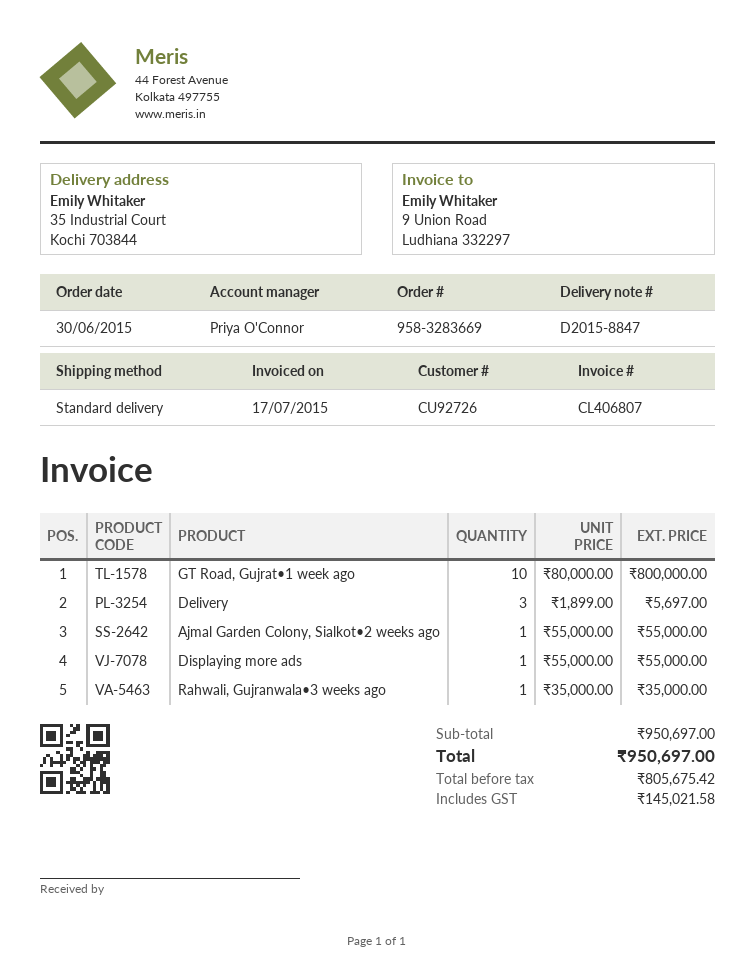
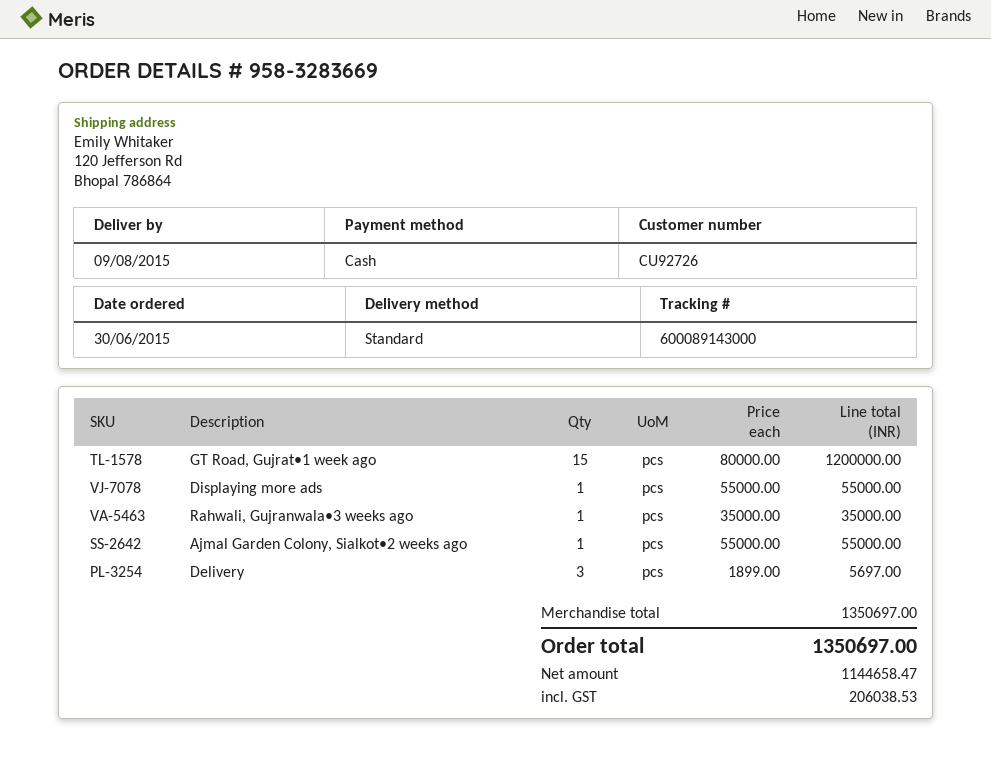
ship to: 35 Industrial Court, Kochi 703844 -> 120 Jefferson Rd, Bhopal 786864
GT Road, Gujrat•1 week ago: 10 x 80000.00 = 800000.00 -> 15 x 80000.00 = 1200000.00
subtotal: 950697.00 -> 1350697.00
net: 805675.42 -> 1144658.47
tax: 145021.58 -> 206038.53
total: 950697.00 -> 1350697.00

